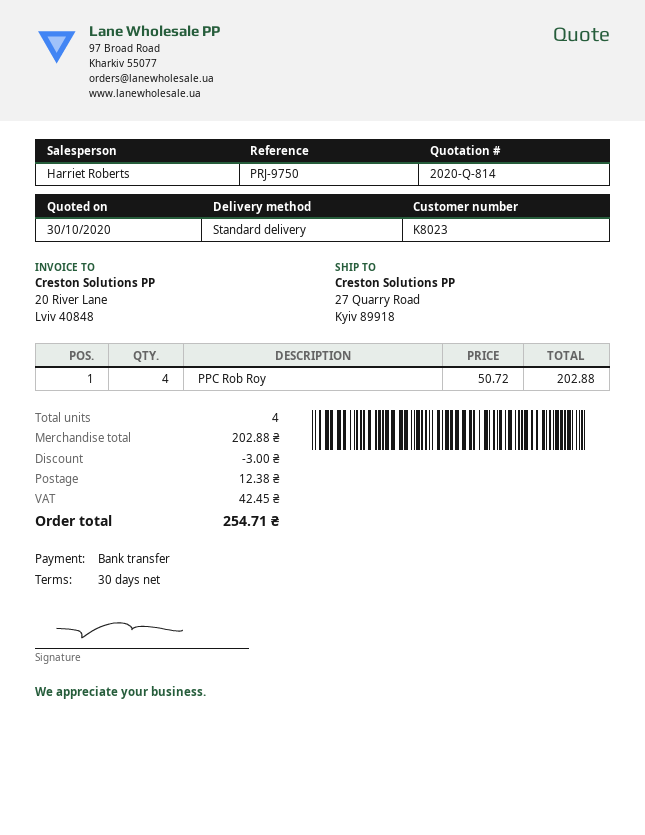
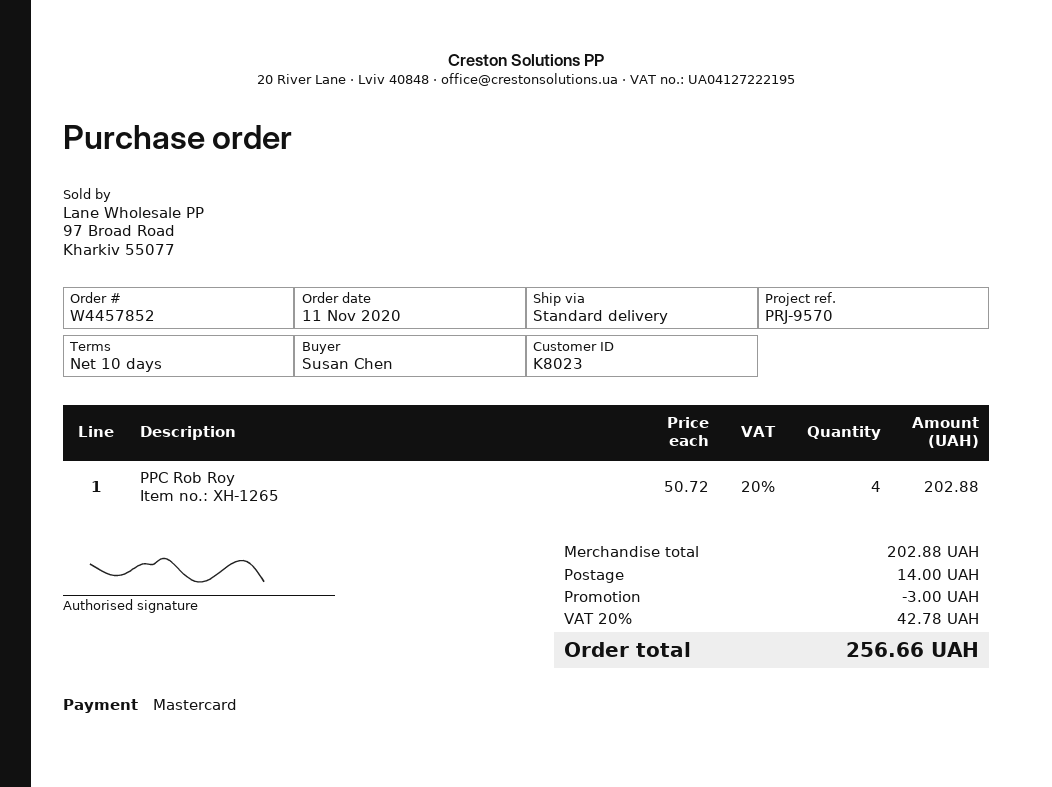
payment terms: 30 days -> 10 days
reference: PRJ-9750 -> PRJ-9570
payment method: bank transfer -> Mastercard
shipping: 12.38 -> 14.00
tax: 42.45 -> 42.78
total: 254.71 -> 256.66

